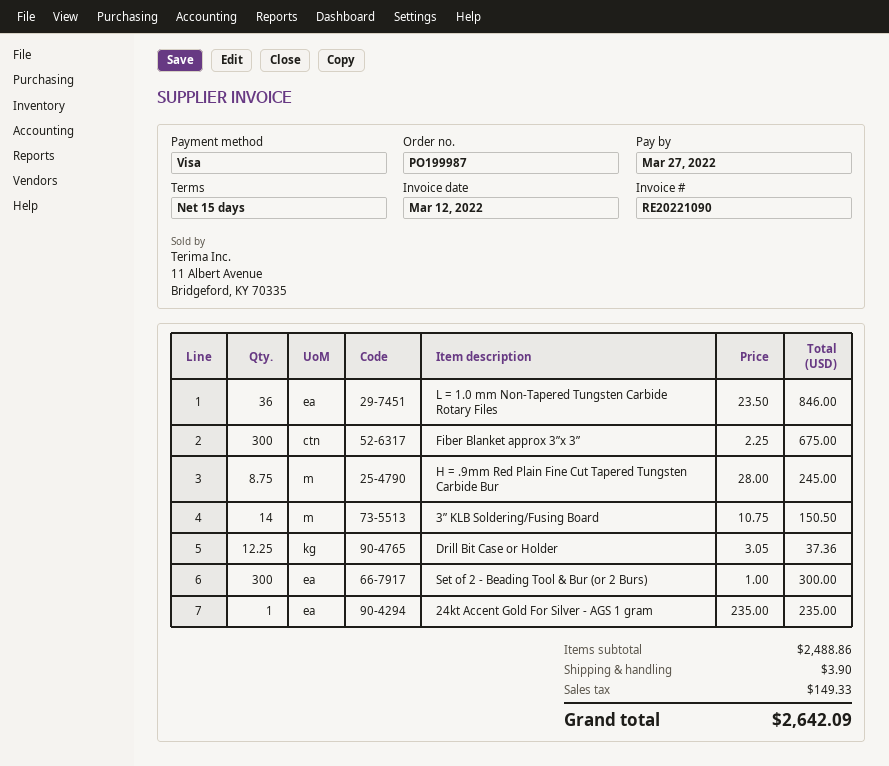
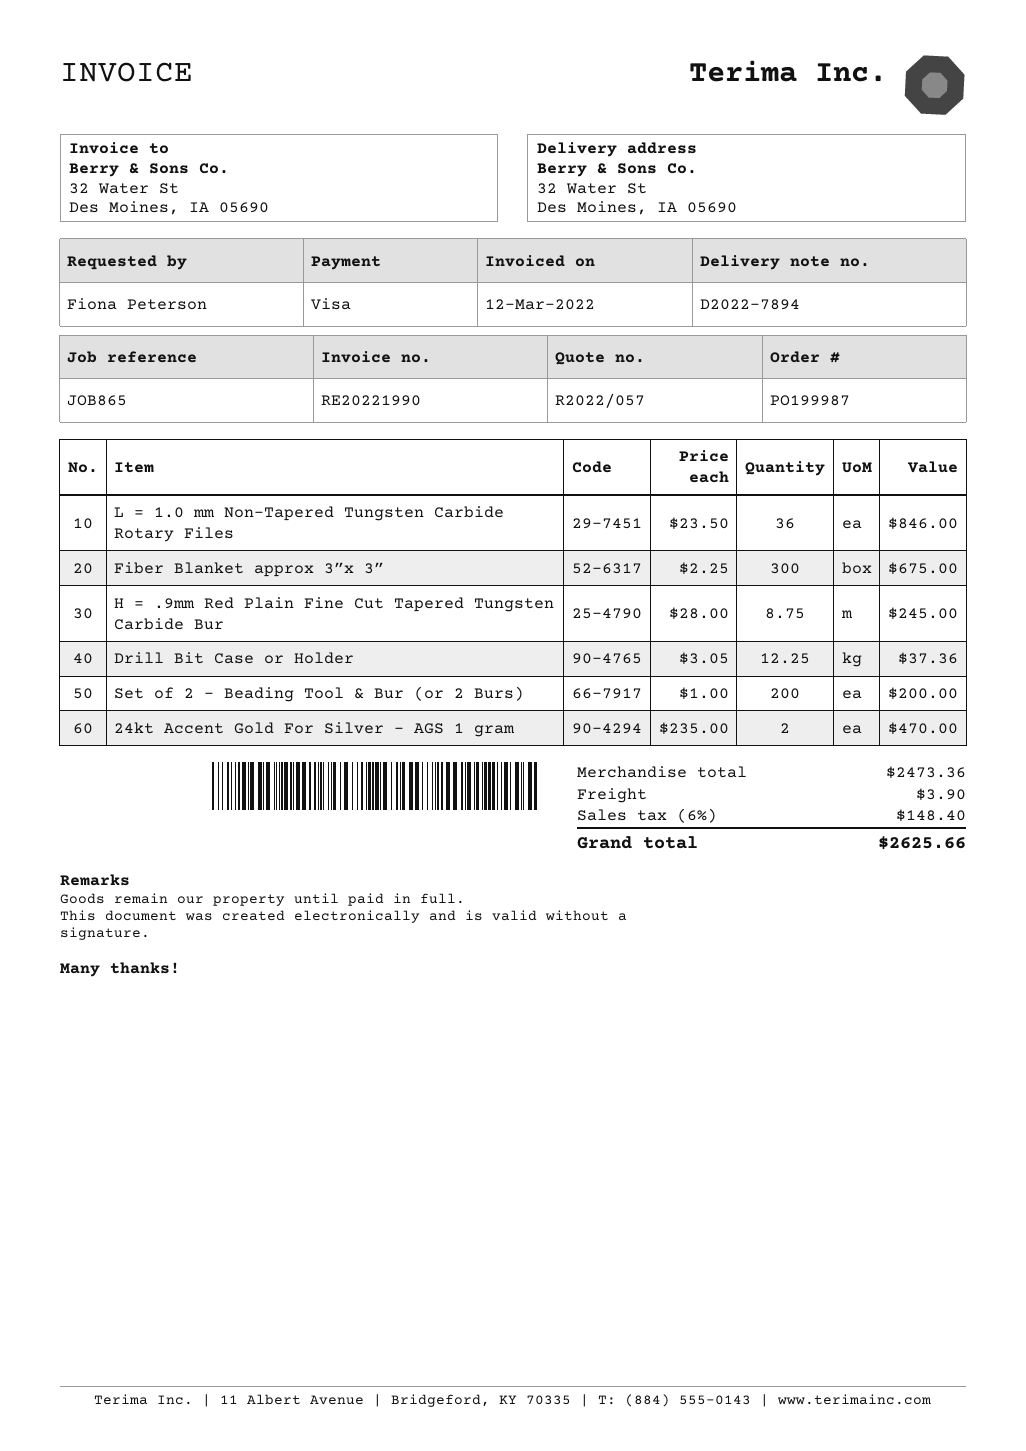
invoice number: RE20221090 -> RE20221990
3” KLB Soldering/Fusing Board: 14 x 10.75 = 150.50 -> none
Set of 2 - Beading Tool & Bur (or 2 Burs): 300 x 1.00 = 300.00 -> 200 x 1.00 = 200.00
24kt Accent Gold For Silver - AGS 1 gram: 1 x 235.00 = 235.00 -> 2 x 235.00 = 470.00
subtotal: 2488.86 -> 2473.36
tax: 149.33 -> 148.40
total: 2642.09 -> 2625.66

